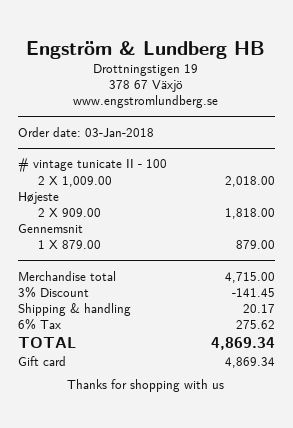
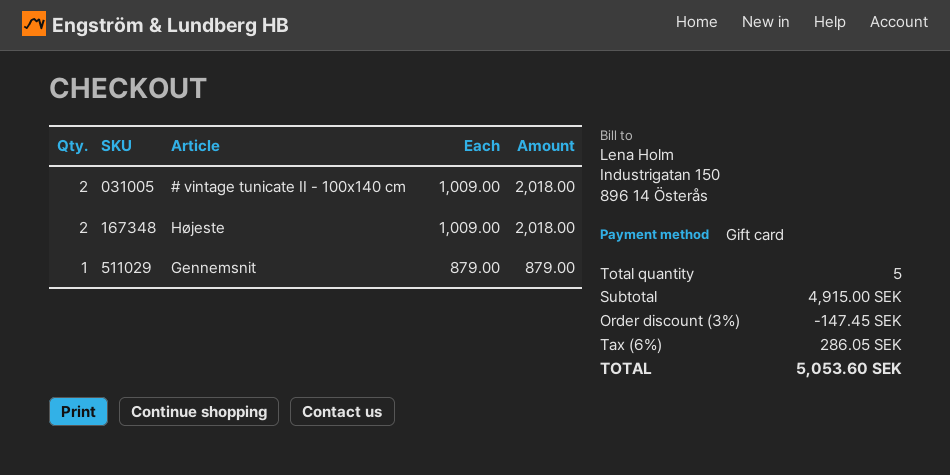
Højeste: 2 x 909.00 = 1818.00 -> 2 x 1009.00 = 2018.00
subtotal: 4715.00 -> 4915.00
discount: 3% = 141.45 -> 3% = 147.45
shipping: 20.17 -> none
tax: 6% = 275.62 -> 6% = 286.05
total: 4869.34 -> 5053.60

